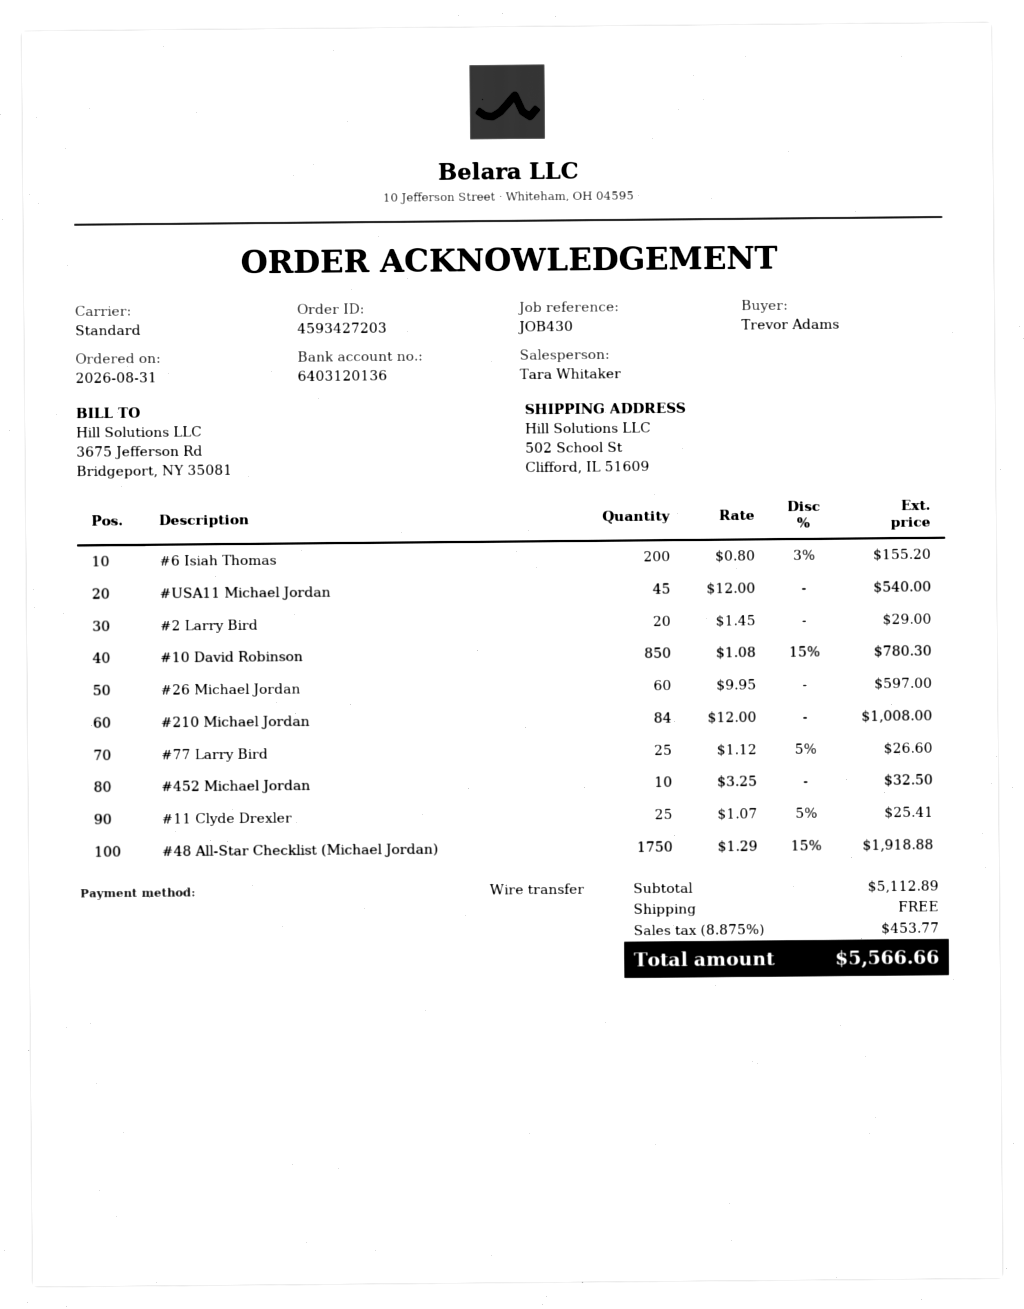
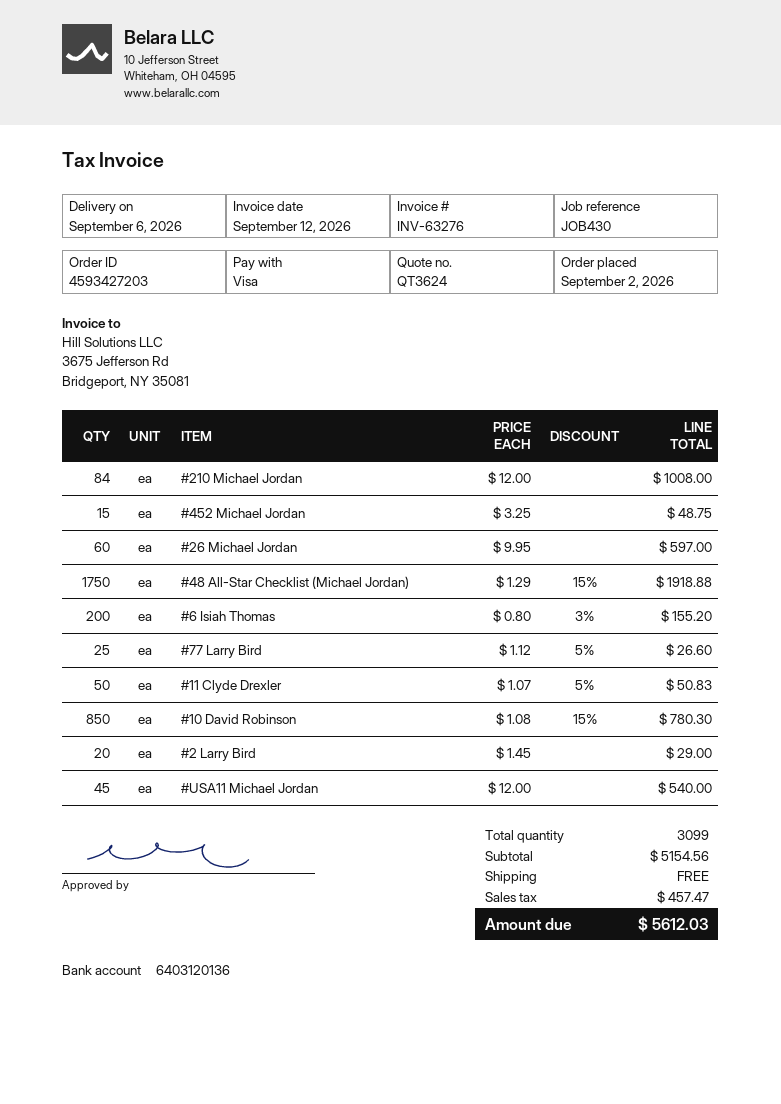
order date: 2026-08-31 -> 2026-09-02
payment method: bank transfer -> Visa
#452 Michael Jordan: 10 x 3.25 = 32.50 -> 15 x 3.25 = 48.75
#11 Clyde Drexler: 25 x 1.07 - 5% = 25.41 -> 50 x 1.07 - 5% = 50.83
subtotal: 5112.89 -> 5154.56
tax: 453.77 -> 457.47
total: 5566.66 -> 5612.03

